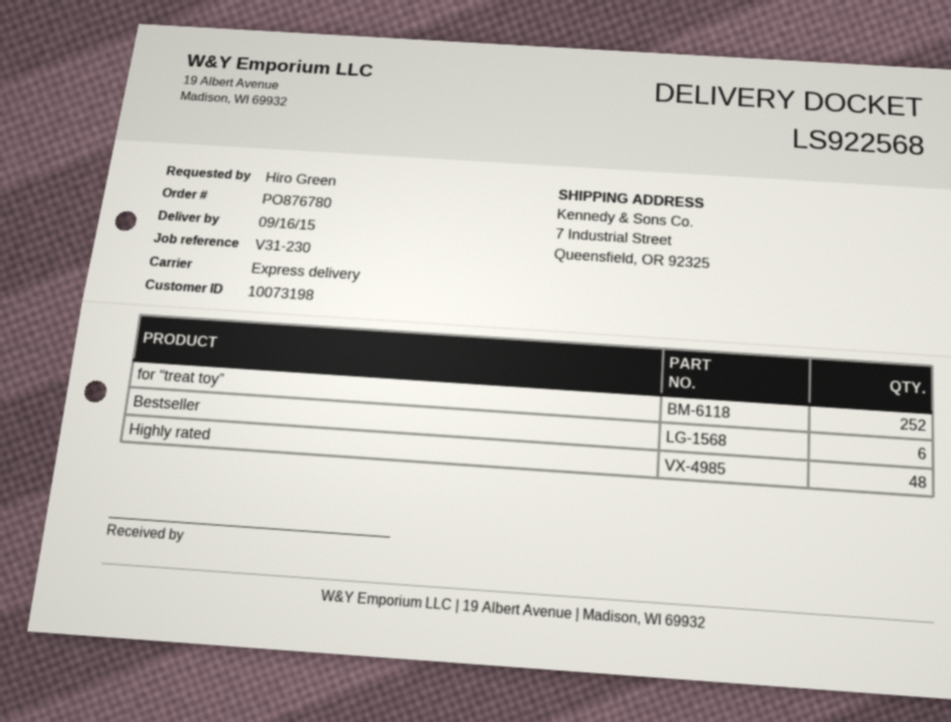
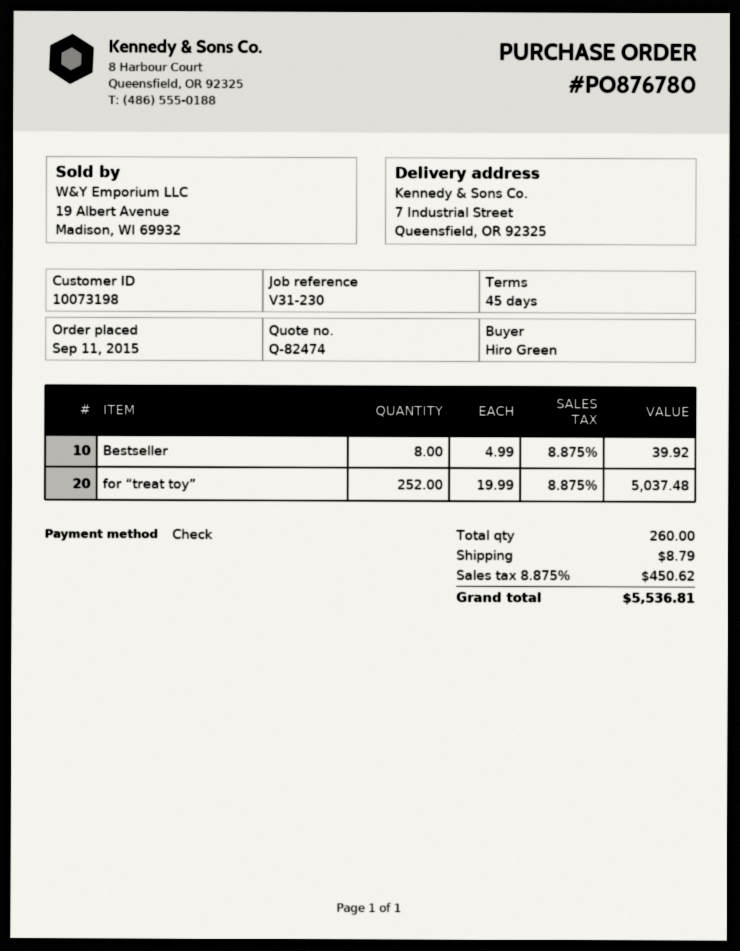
Bestseller: 6 -> 8
Highly rated: 48 -> none

